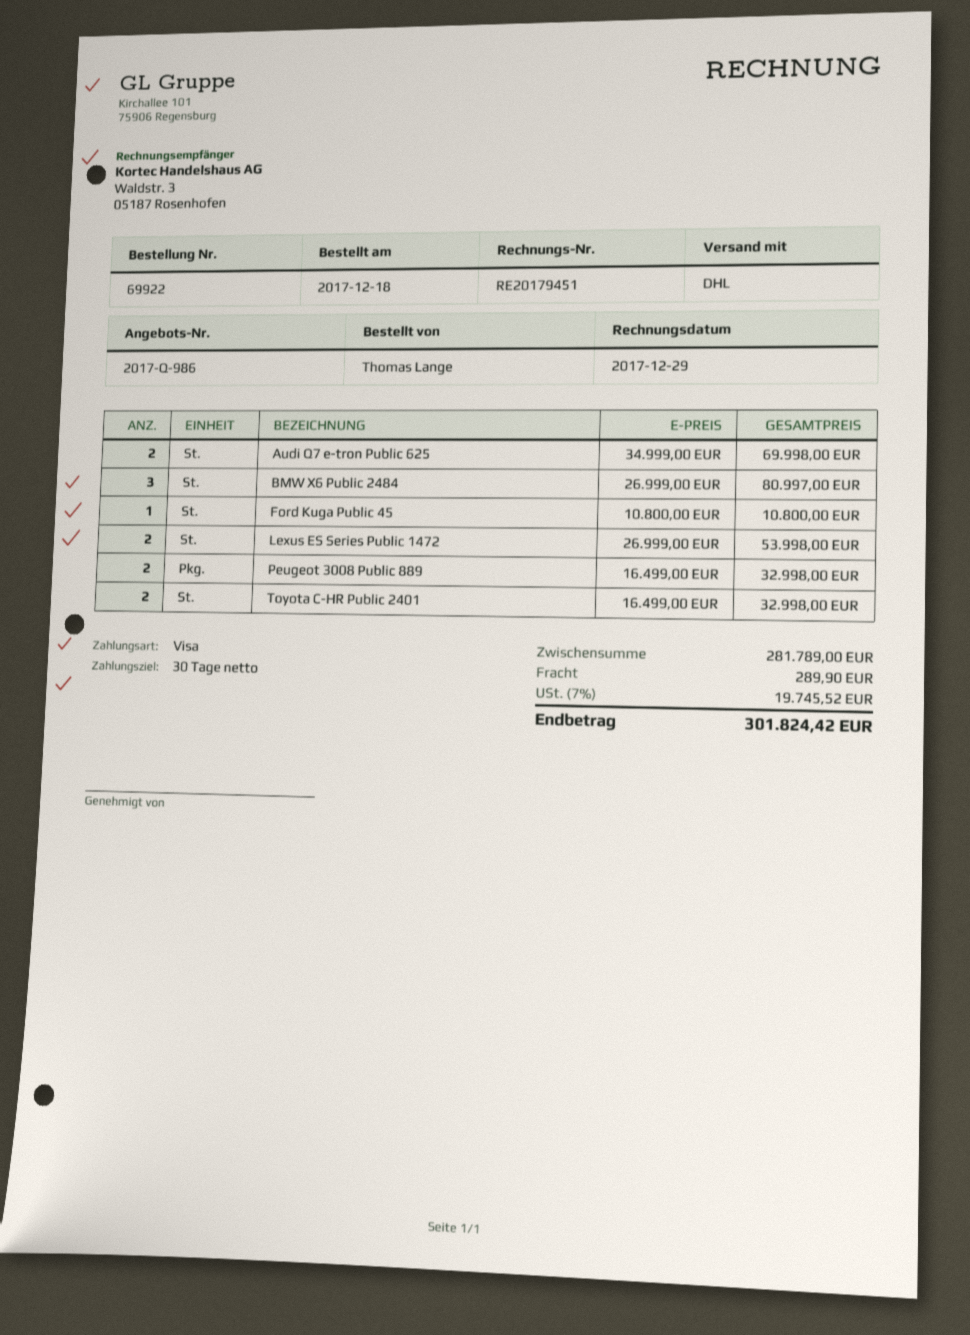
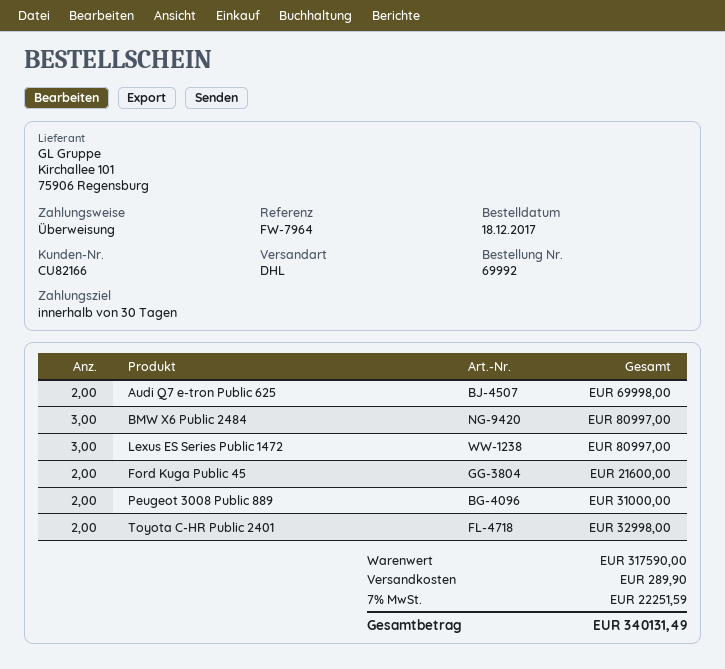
order number: 69922 -> 69992
payment method: Visa -> bank transfer
Ford Kuga Public 45: 1 for 10800.00 -> 2 for 21600.00
Lexus ES Series Public 1472: 2 for 53998.00 -> 3 for 80997.00
Peugeot 3008 Public 889: 2 for 32998.00 -> 2 for 31000.00
subtotal: 281789.00 -> 317590.00
tax: 7% = 19745.52 -> 7% = 22251.59
total: 301824.42 -> 340131.49

